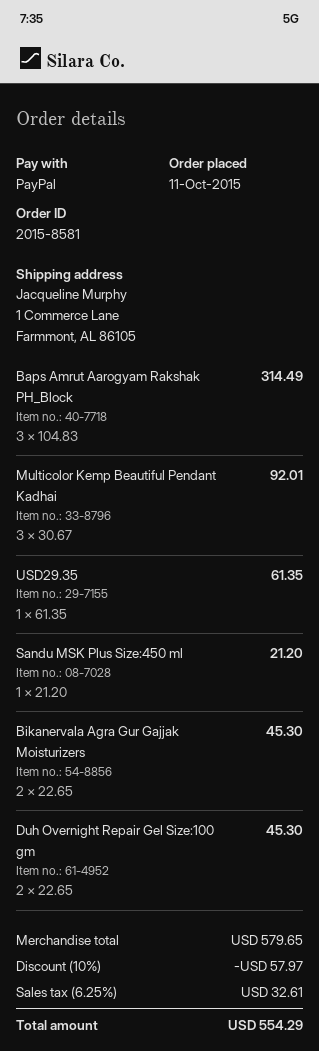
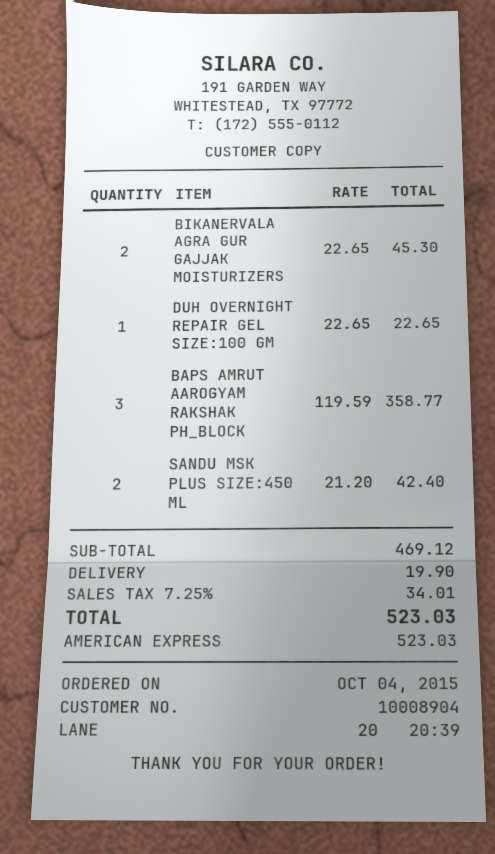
order date: 2015-10-11 -> 2015-10-04
payment method: PayPal -> American Express
Baps Amrut Aarogyam Rakshak PH_Block: 3 x 104.83 = 314.49 -> 3 x 119.59 = 358.77
Multicolor Kemp Beautiful Pendant Kadhai: 3 x 30.67 = 92.01 -> none
USD29.35: 1 x 61.35 = 61.35 -> none
Sandu MSK Plus Size:450 ml: 1 x 21.20 = 21.20 -> 2 x 21.20 = 42.40
Duh Overnight Repair Gel Size:100 gm: 2 x 22.65 = 45.30 -> 1 x 22.65 = 22.65
subtotal: 579.65 -> 469.12
discount: 10% = 57.97 -> none
shipping: none -> 19.90
tax: 6.25% = 32.61 -> 7.25% = 34.01
total: 554.29 -> 523.03

